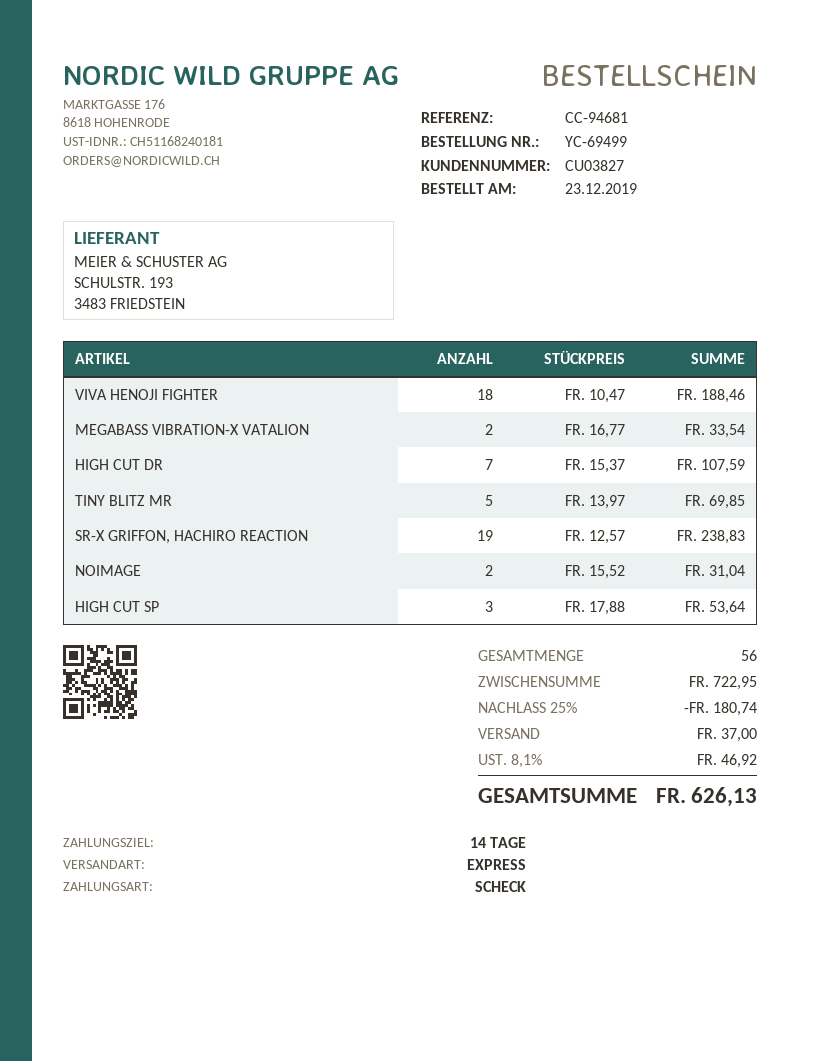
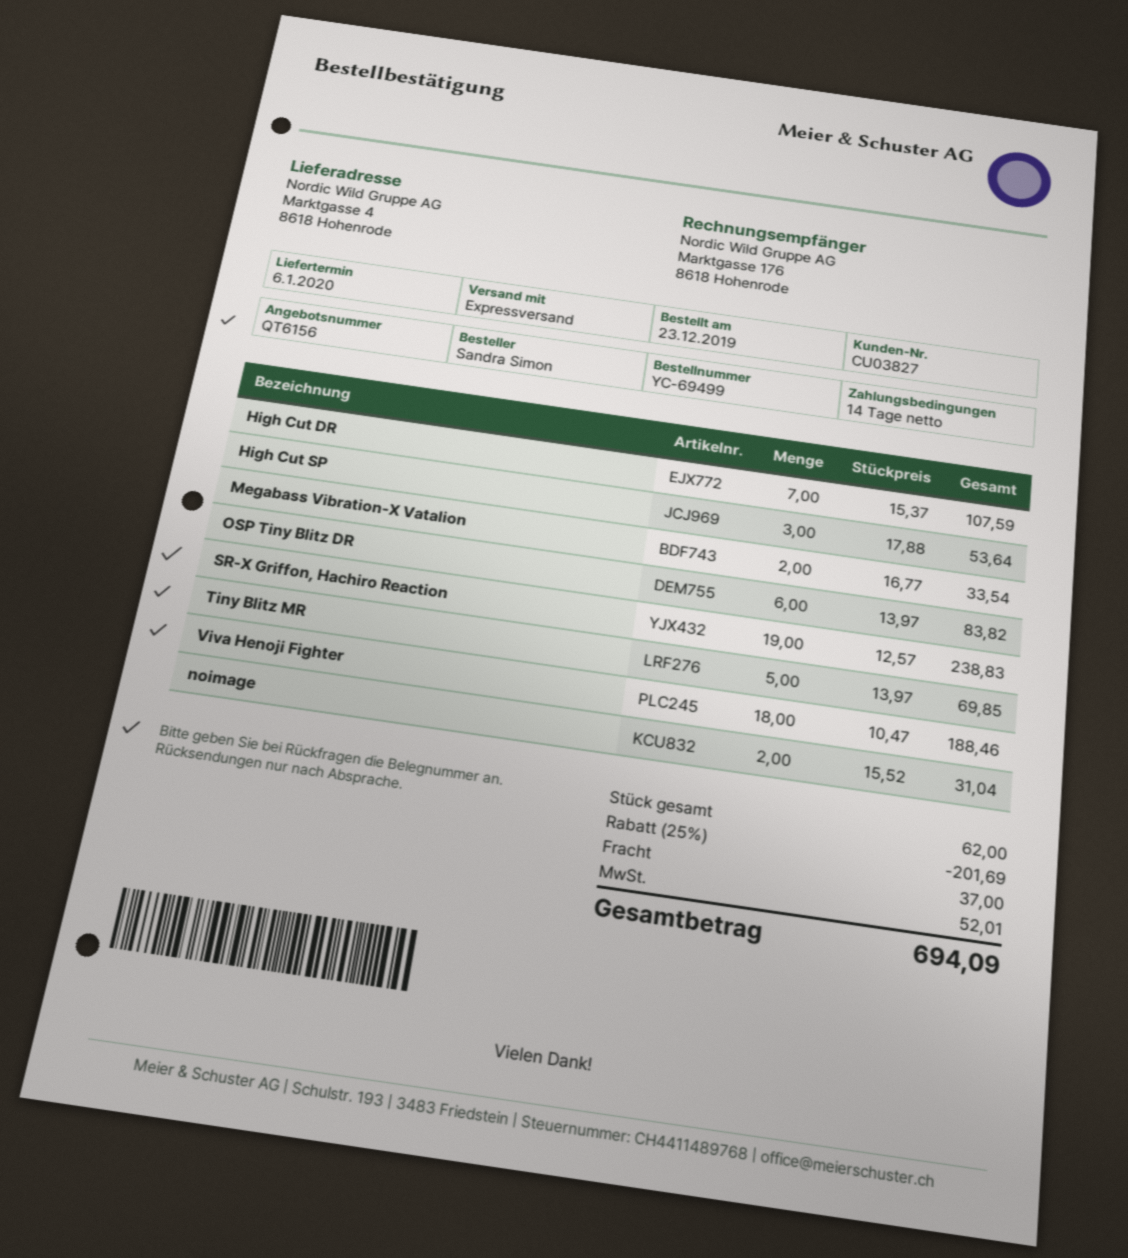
OSP Tiny Blitz DR: none -> 6 x 13.97 = 83.82
total quantity: 56 -> 62
discount: 25% = 180.74 -> 25% = 201.69
tax: 46.92 -> 52.01
total: 626.13 -> 694.09

